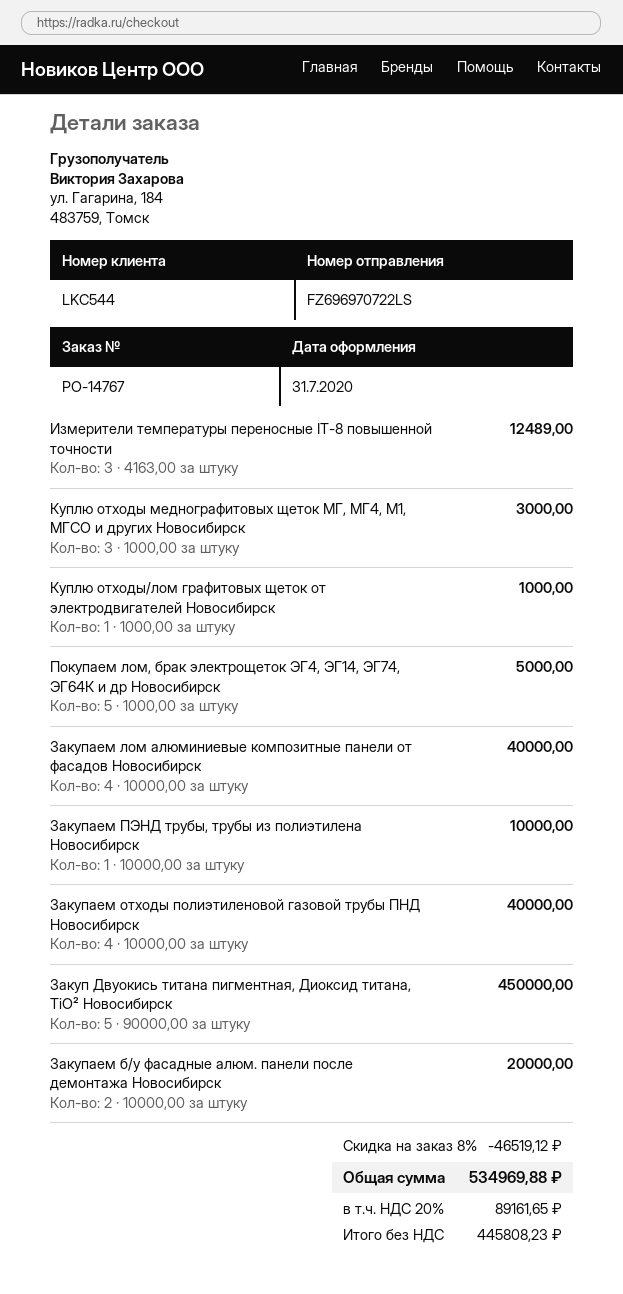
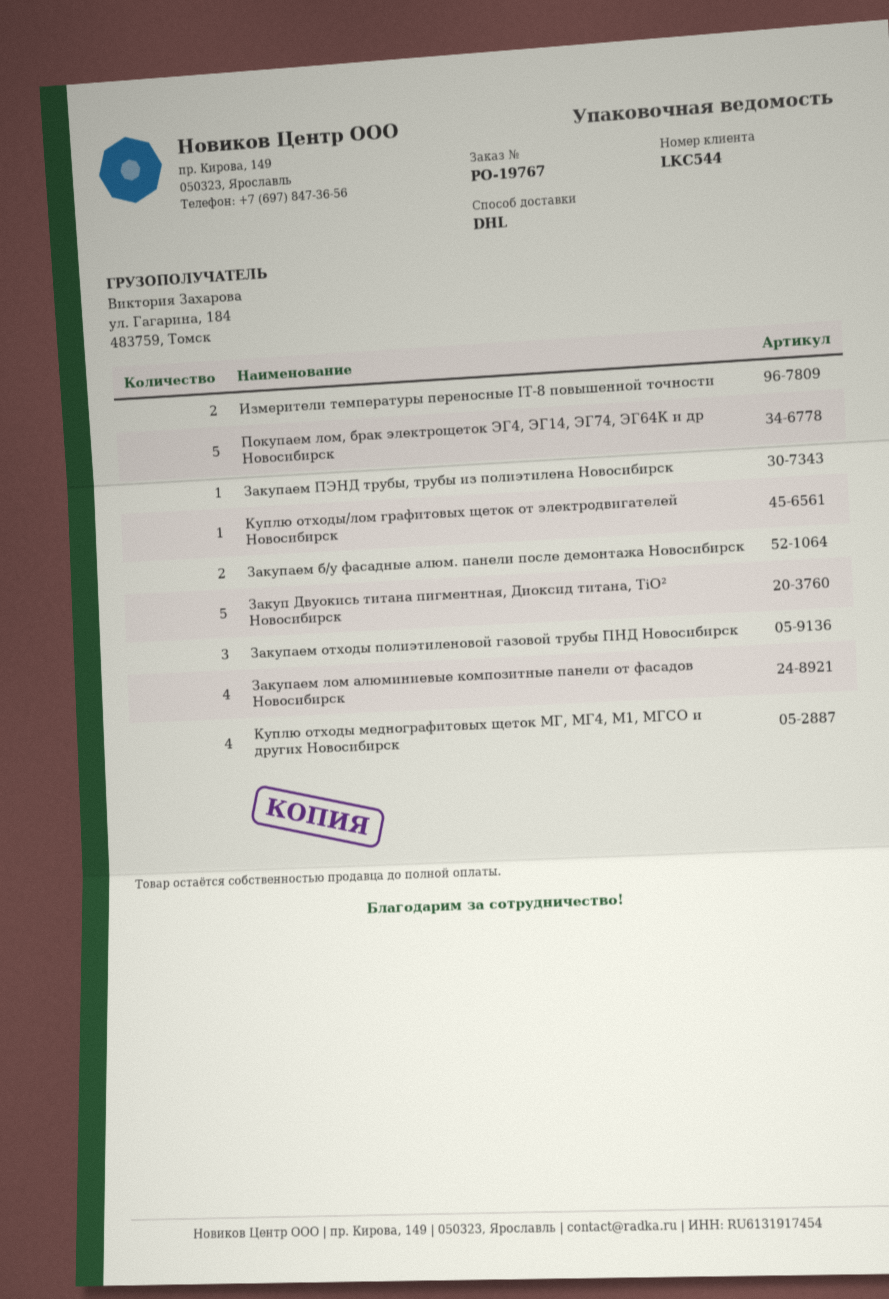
order number: PO-14767 -> PO-19767
Измерители температуры переносные IT-8 повышенной точности: 3 -> 2
Куплю отходы меднографитовых щеток МГ, МГ4, М1, МГСО и других Новосибирск: 3 -> 4
Закупаем отходы полиэтиленовой газовой трубы ПНД Новосибирск: 4 -> 3

